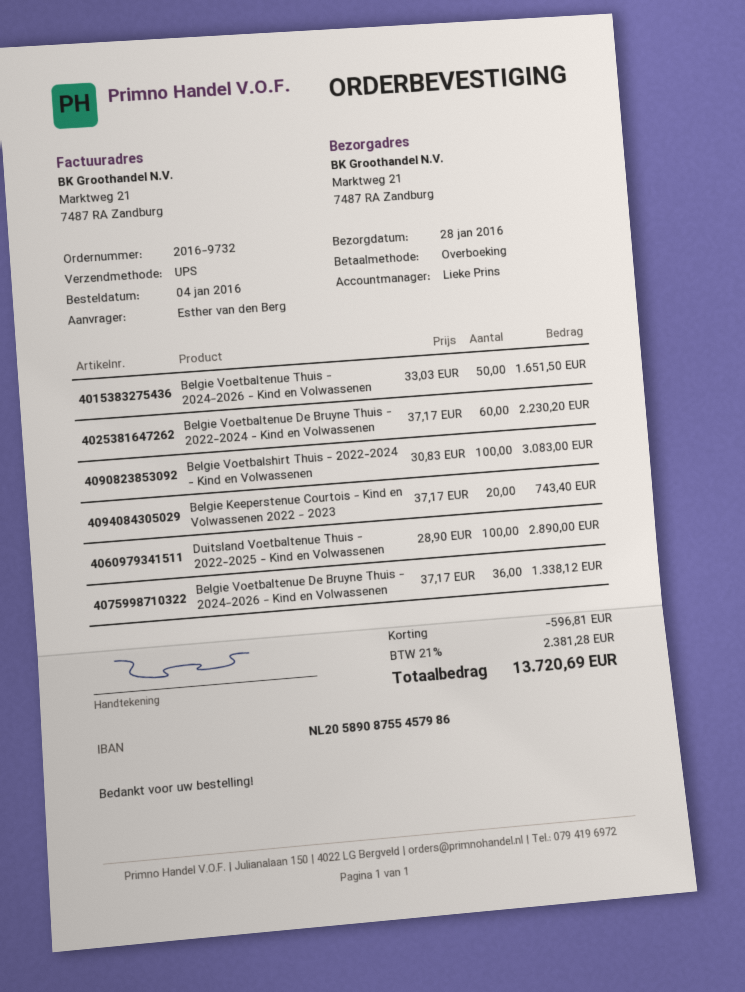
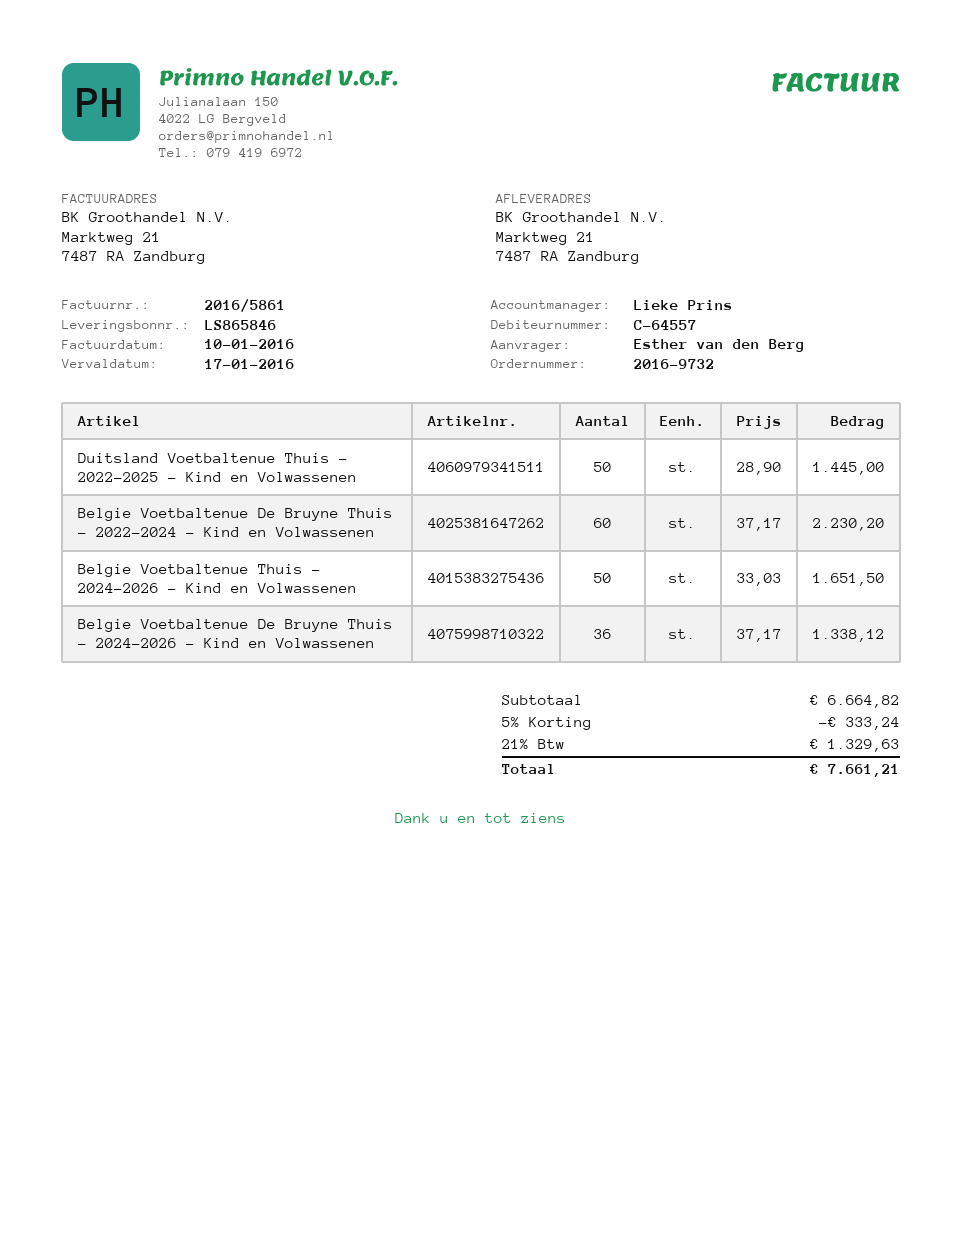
Belgie Voetbalshirt Thuis - 2022-2024 - Kind en Volwassenen: 100 x 30.83 = 3083.00 -> none
Belgie Keeperstenue Courtois - Kind en Volwassenen 2022 - 2023: 20 x 37.17 = 743.40 -> none
Duitsland Voetbaltenue Thuis - 2022-2025 - Kind en Volwassenen: 100 x 28.90 = 2890.00 -> 50 x 28.90 = 1445.00
discount: 596.81 -> 333.24
tax: 21% = 2381.28 -> 21% = 1329.63
total: 13720.69 -> 7661.21

